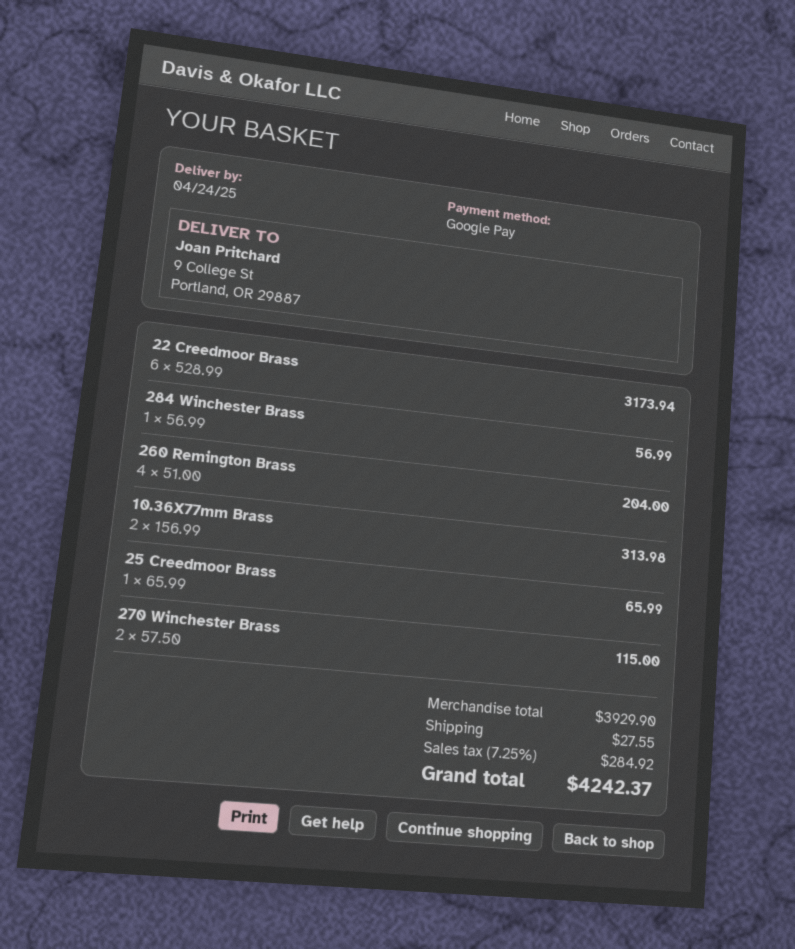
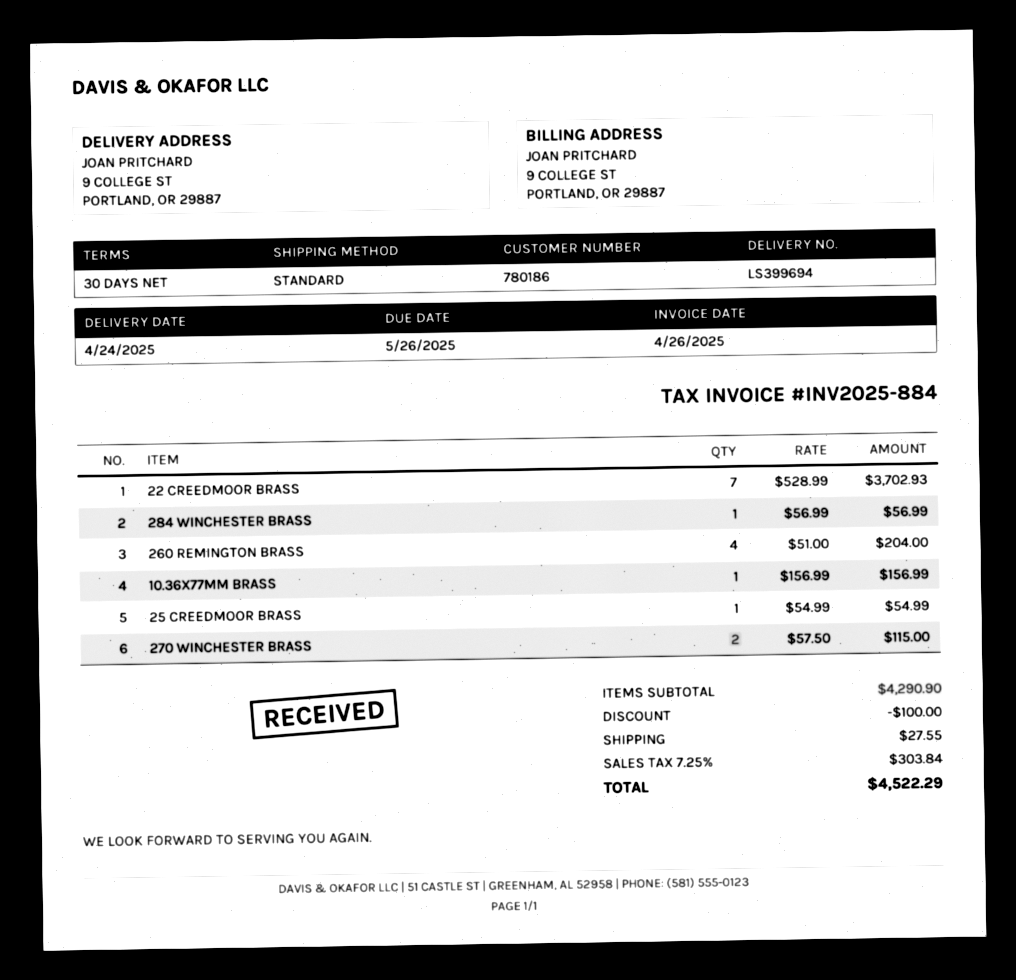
22 Creedmoor Brass: 6 x 528.99 = 3173.94 -> 7 x 528.99 = 3702.93
10.36X77mm Brass: 2 x 156.99 = 313.98 -> 1 x 156.99 = 156.99
25 Creedmoor Brass: 1 x 65.99 = 65.99 -> 1 x 54.99 = 54.99
subtotal: 3929.90 -> 4290.90
discount: none -> 100.00
tax: 7.25% = 284.92 -> 7.25% = 303.84
total: 4242.37 -> 4522.29

